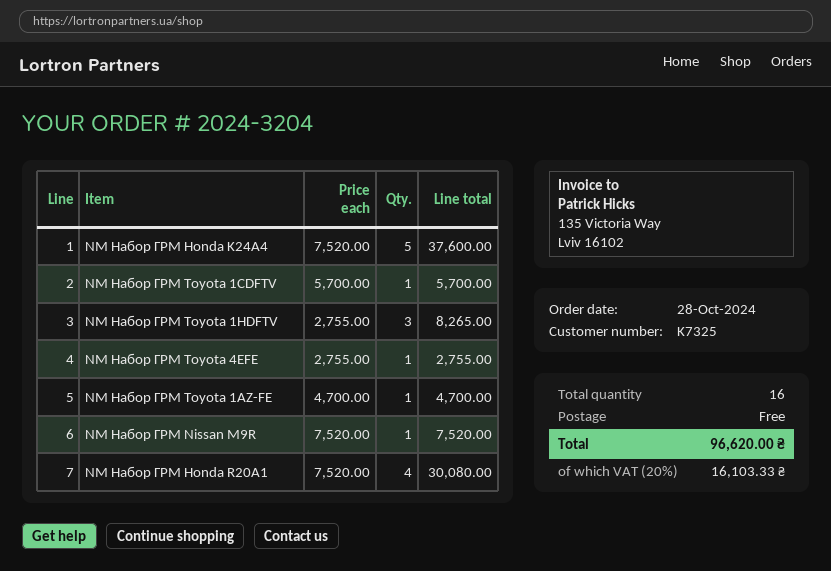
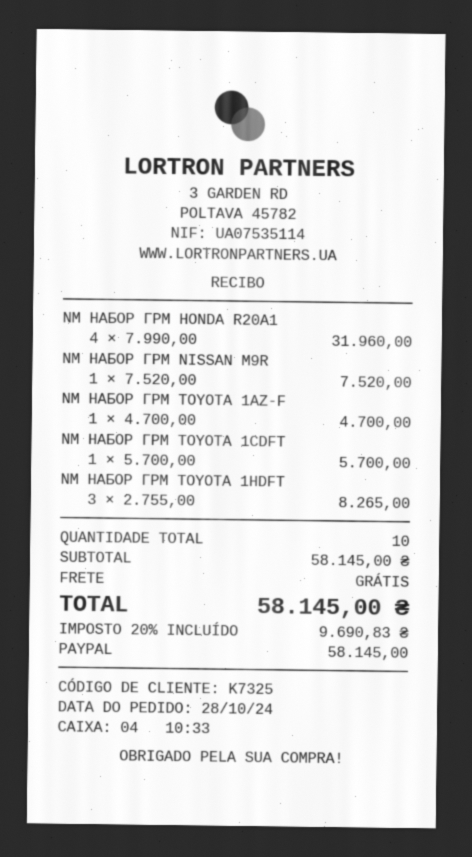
NM Набор ГРМ Honda K24A4: 5 x 7520.00 = 37600.00 -> none
NM Набор ГРМ Toyota 4EFE: 1 x 2755.00 = 2755.00 -> none
NM Набор ГРМ Honda R20A1: 4 x 7520.00 = 30080.00 -> 4 x 7990.00 = 31960.00
total quantity: 16 -> 10
tax: 20% = 16103.33 -> 20% = 9690.83
total: 96620.00 -> 58145.00

